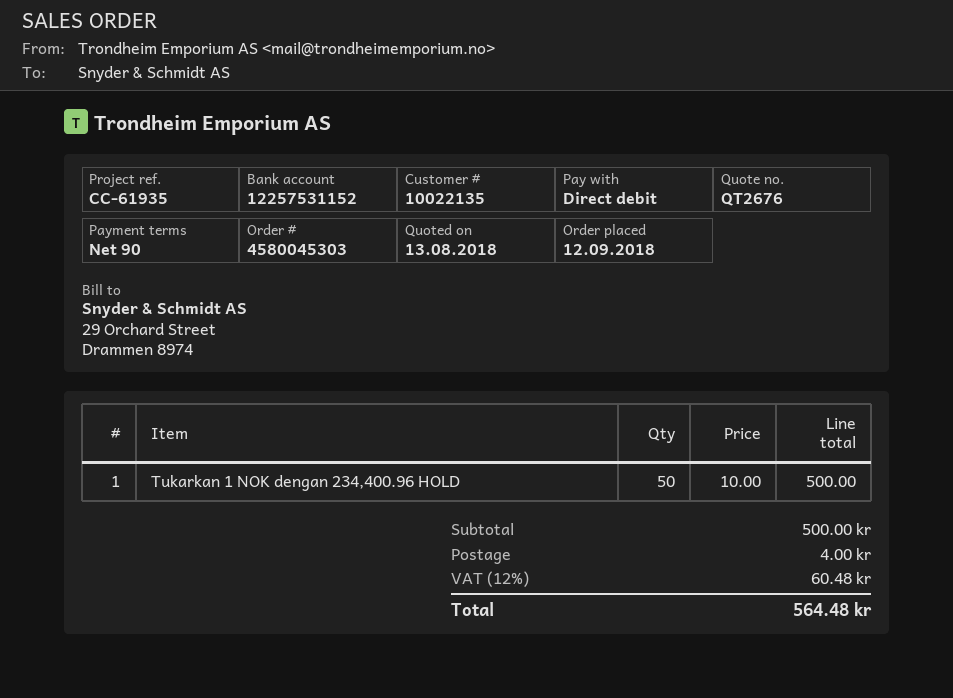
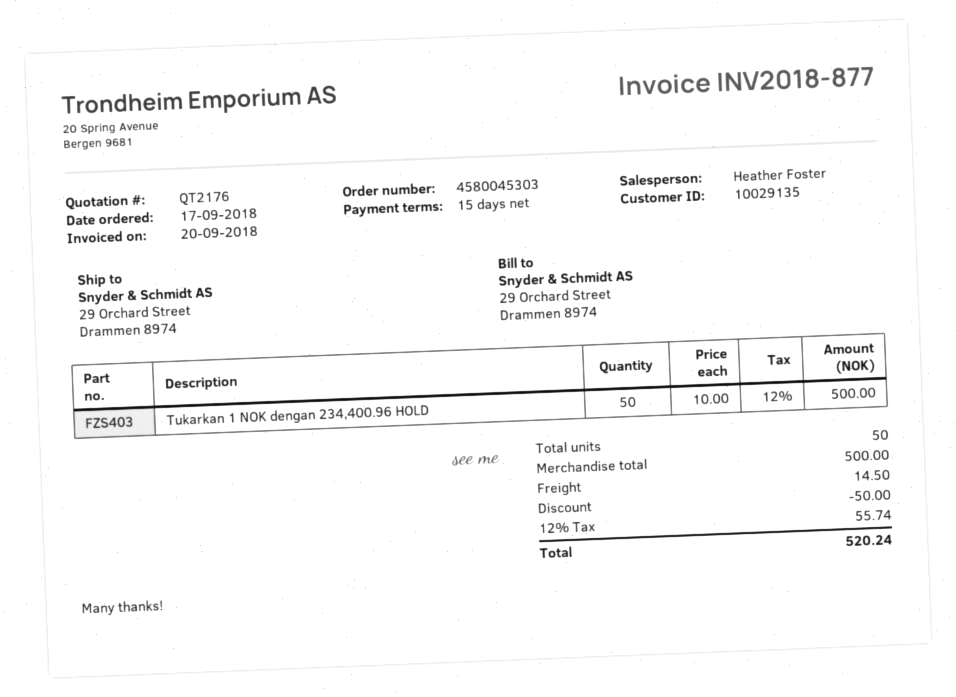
quote number: QT2676 -> QT2176
order date: 2018-09-12 -> 2018-09-17
payment terms: 90 days -> 15 days
customer number: 10022135 -> 10029135
discount: none -> 50.00
shipping: 4.00 -> 14.50
tax: 12% = 60.48 -> 12% = 55.74
total: 564.48 -> 520.24

